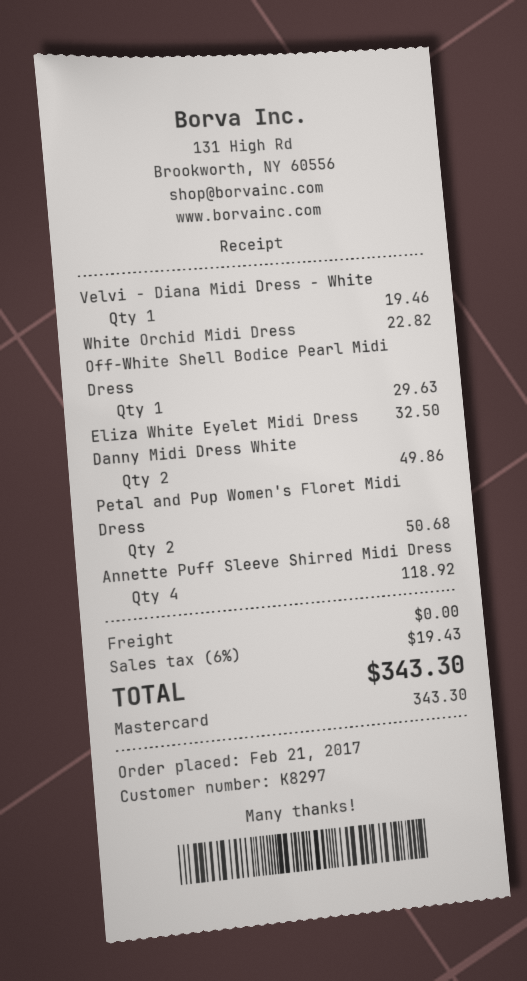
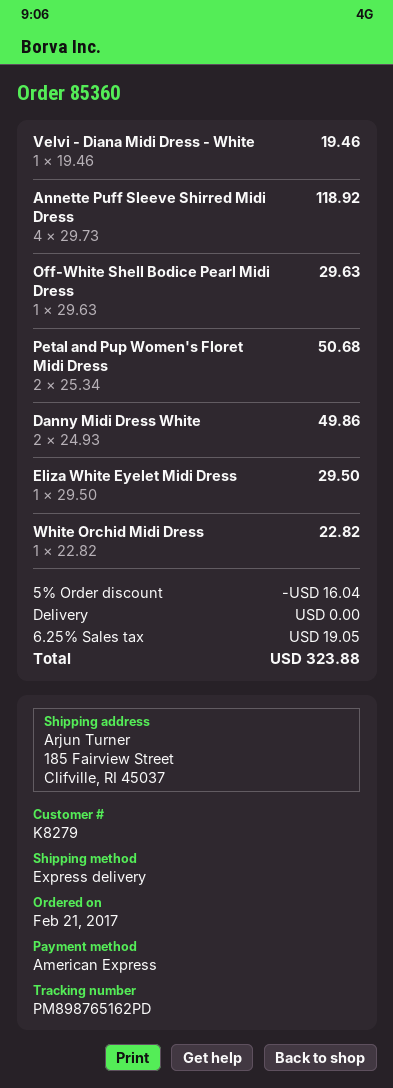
customer number: K8297 -> K8279
payment method: Mastercard -> American Express
Eliza White Eyelet Midi Dress: 1 for 32.50 -> 1 for 29.50
discount: none -> 5% = 16.04
tax: 6% = 19.43 -> 6.25% = 19.05
total: 343.30 -> 323.88

